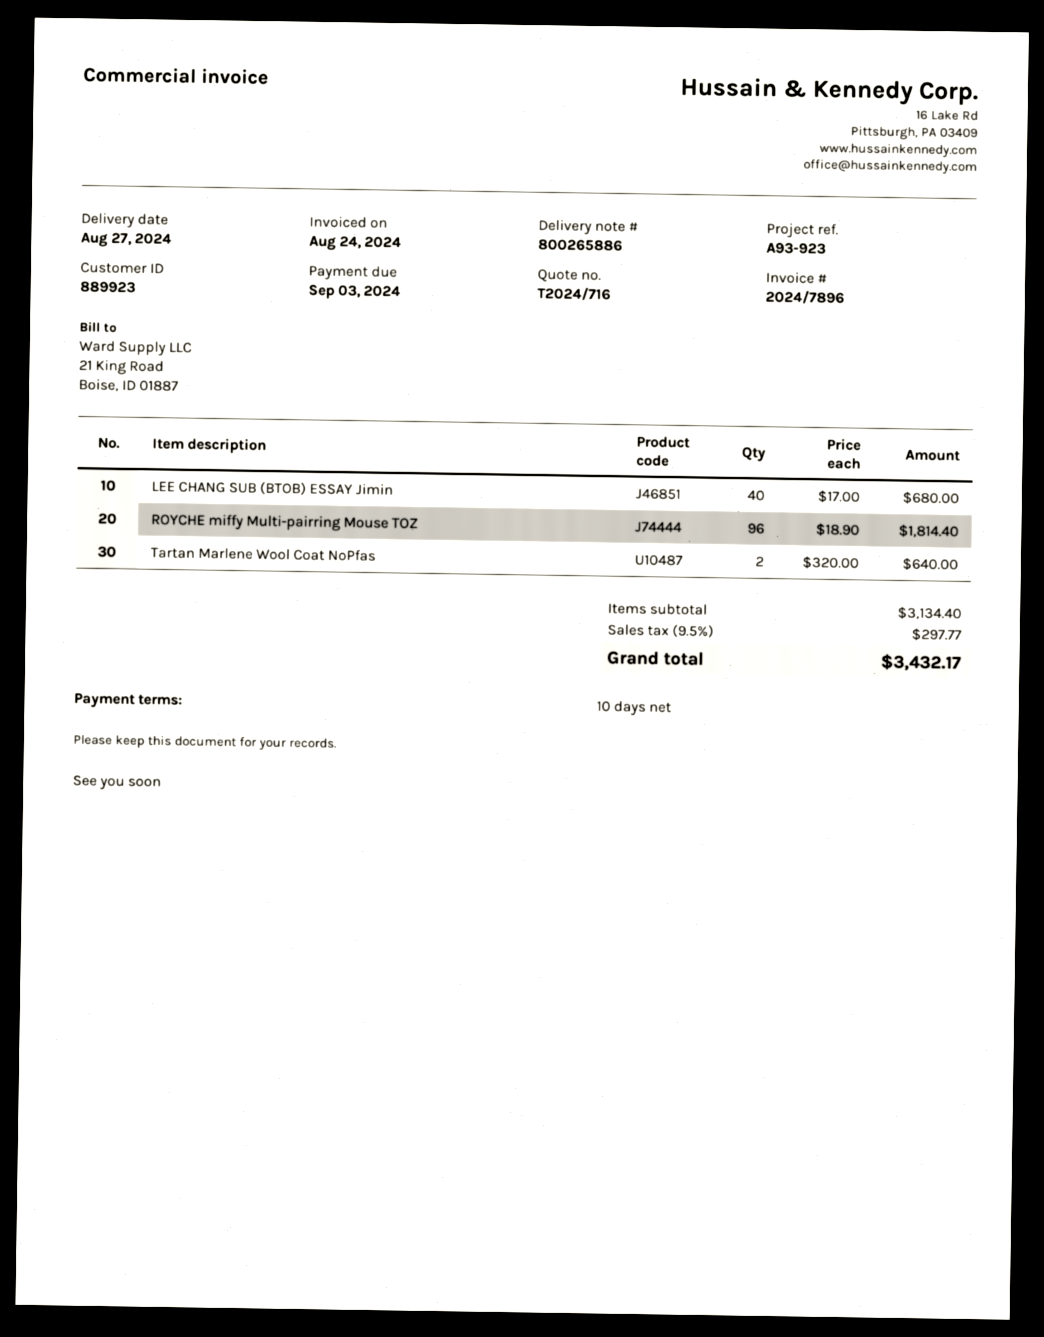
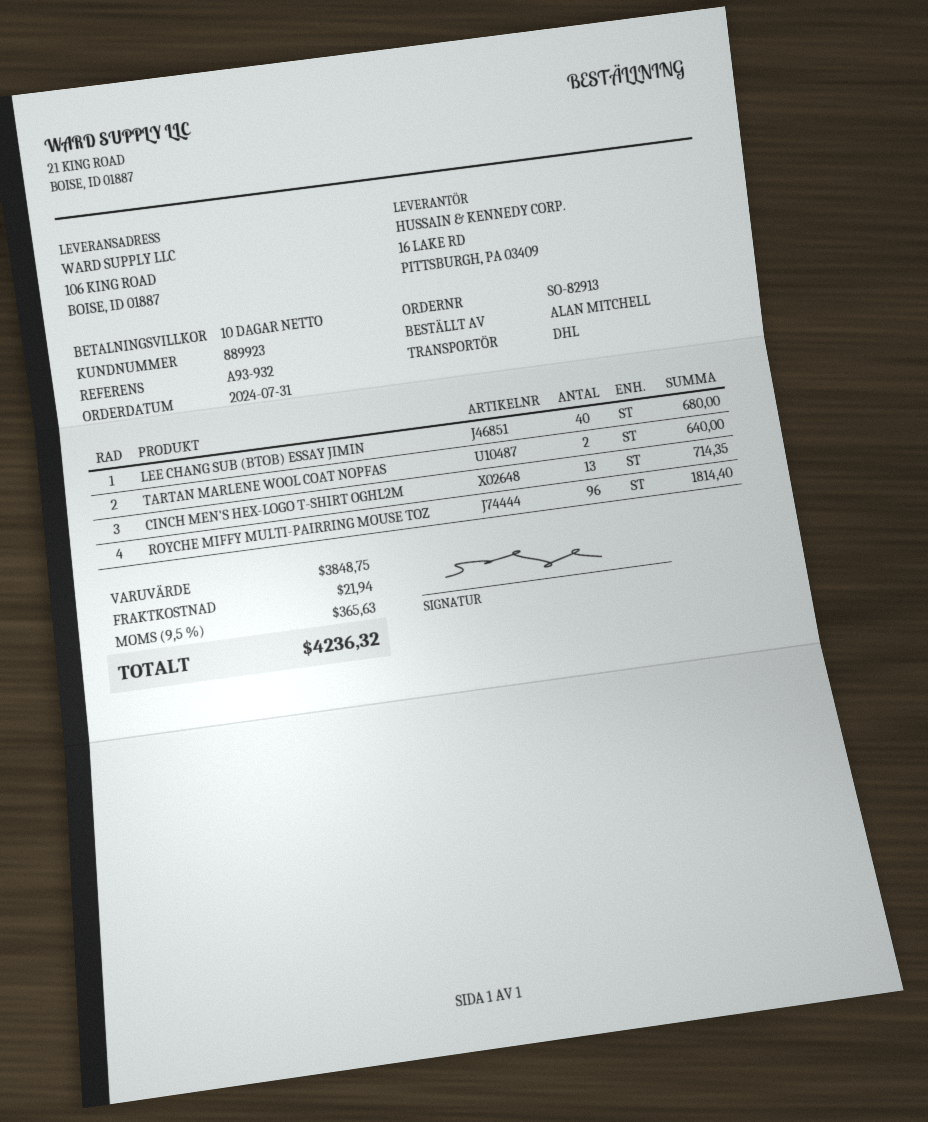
reference: A93-923 -> A93-932
CINCH MEN'S HEX-LOGO T-SHIRT OGHL2M: none -> 13 for 714.35
subtotal: 3134.40 -> 3848.75
shipping: none -> 21.94
tax: 9.5% = 297.77 -> 9.5% = 365.63
total: 3432.17 -> 4236.32

